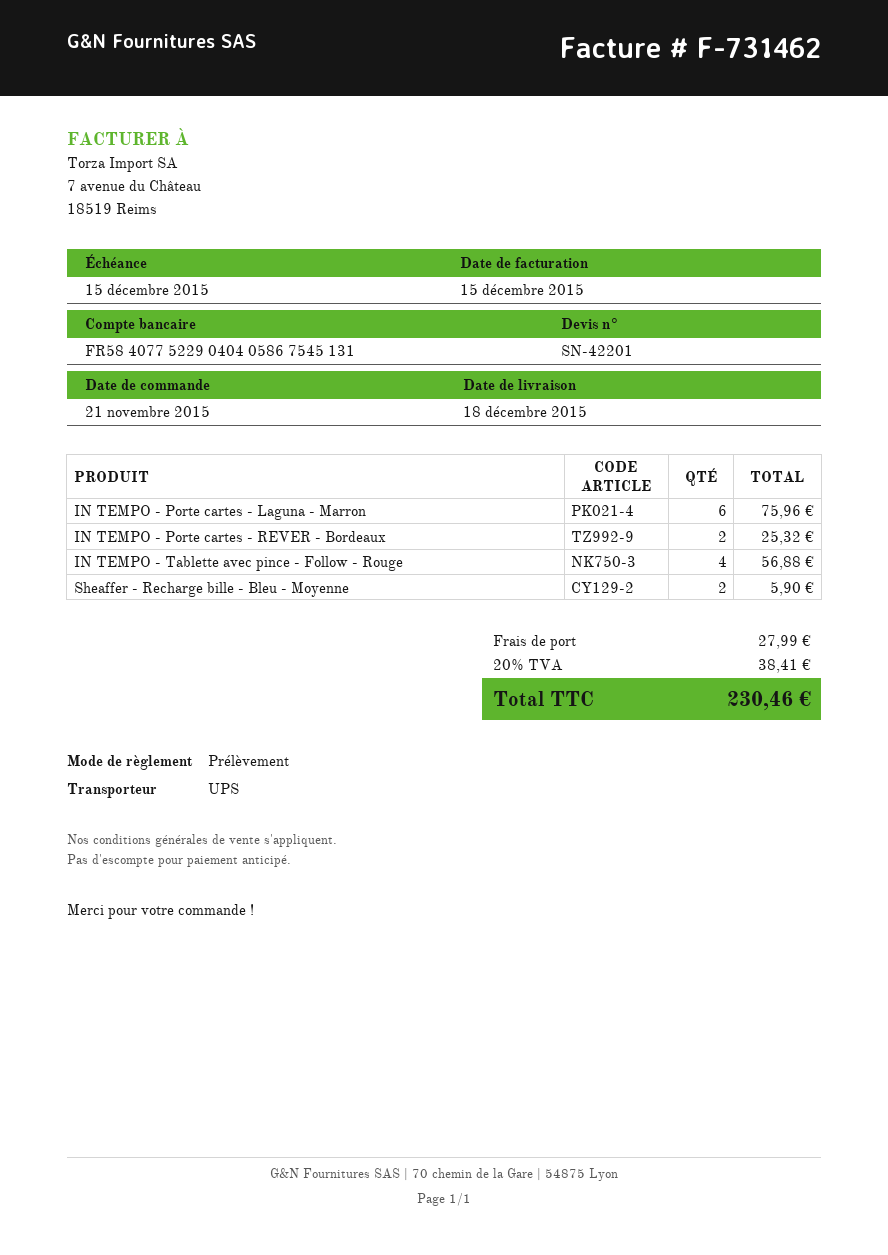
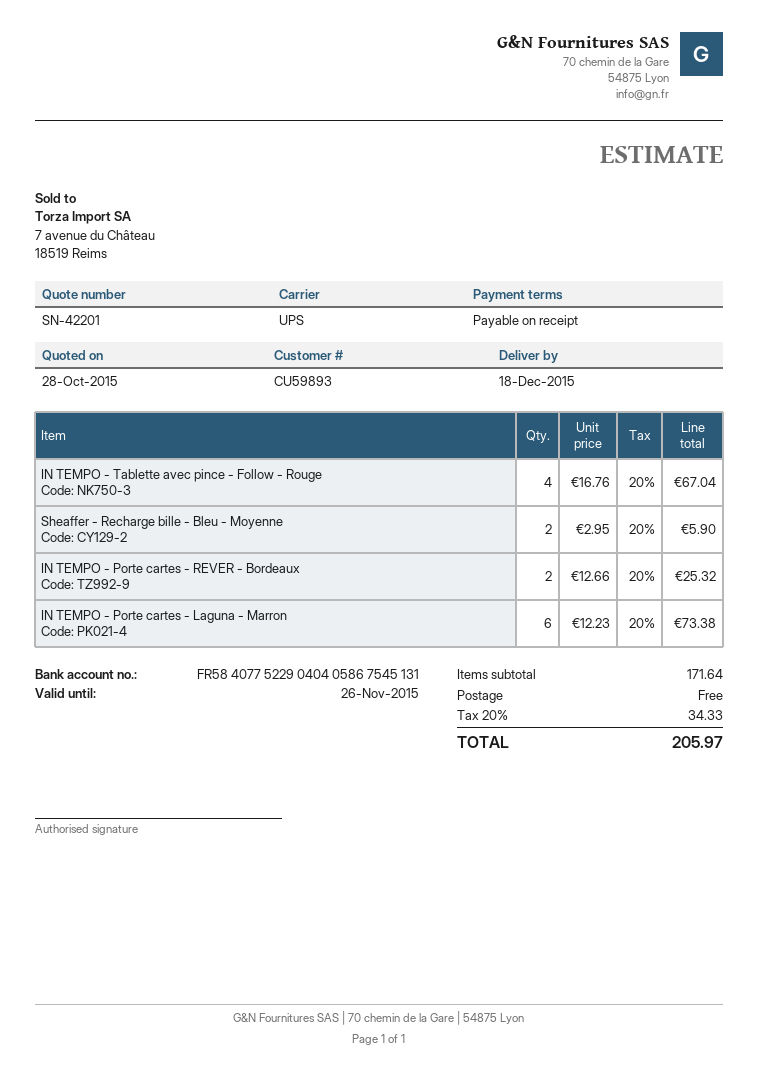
IN TEMPO - Porte cartes - Laguna - Marron: 6 for 75.96 -> 6 for 73.38
IN TEMPO - Tablette avec pince - Follow - Rouge: 4 for 56.88 -> 4 for 67.04
shipping: 27.99 -> 0.00
tax: 20% = 38.41 -> 20% = 34.33
total: 230.46 -> 205.97

